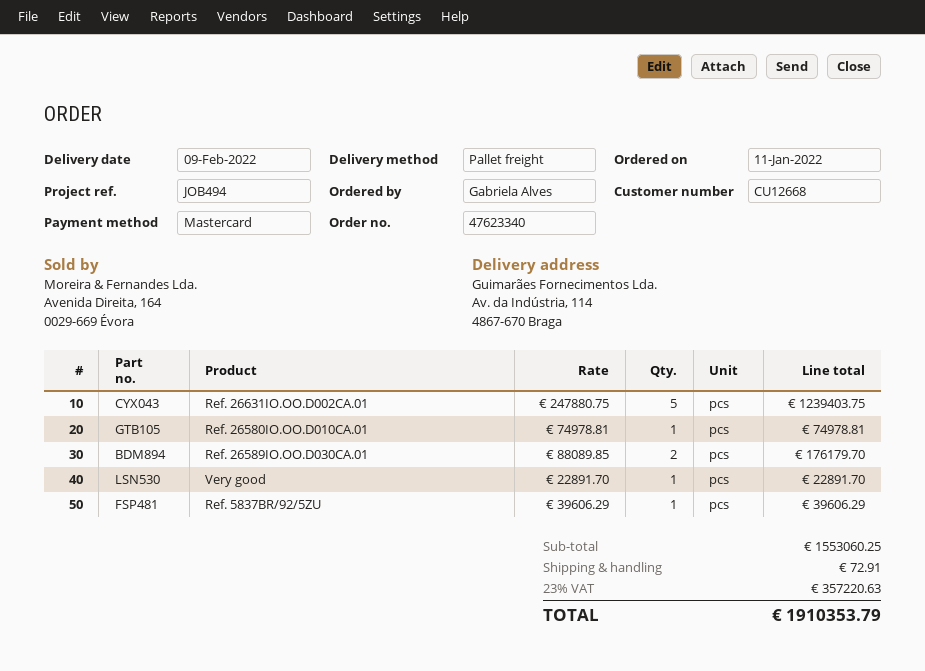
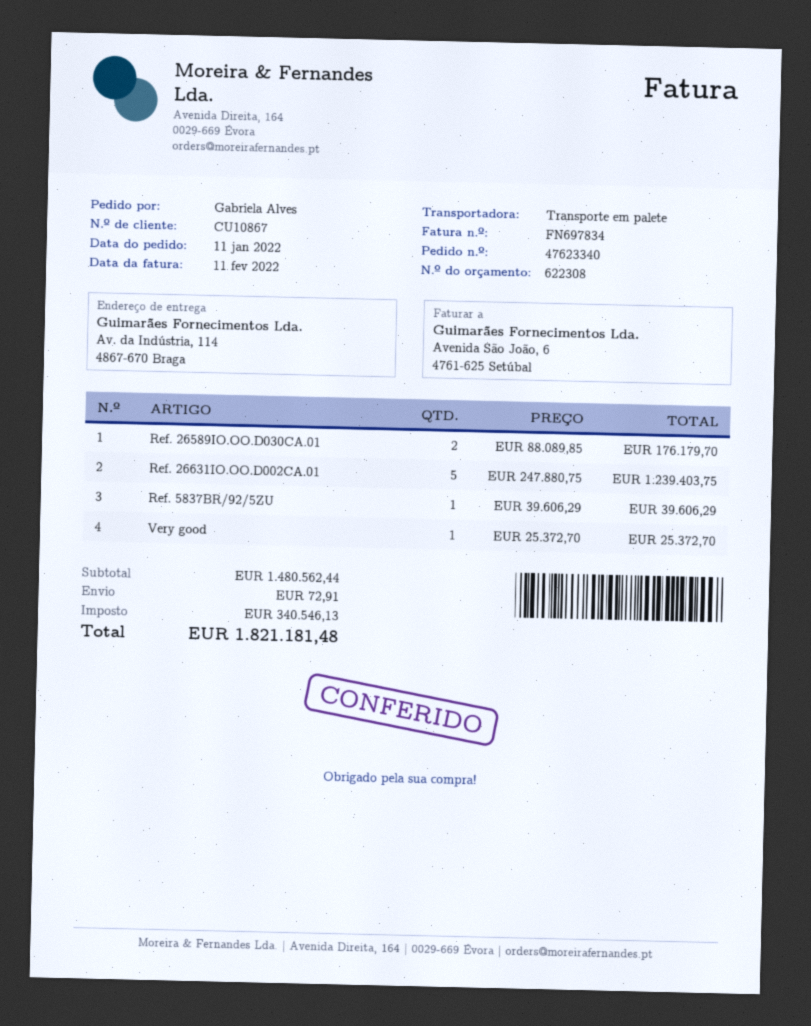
customer number: CU12668 -> CU10867
Ref. 26580IO.OO.D010CA.01: 1 x 74978.81 = 74978.81 -> none
Very good: 1 x 22891.70 = 22891.70 -> 1 x 25372.70 = 25372.70
subtotal: 1553060.25 -> 1480562.44
tax: 357220.63 -> 340546.13
total: 1910353.79 -> 1821181.48

